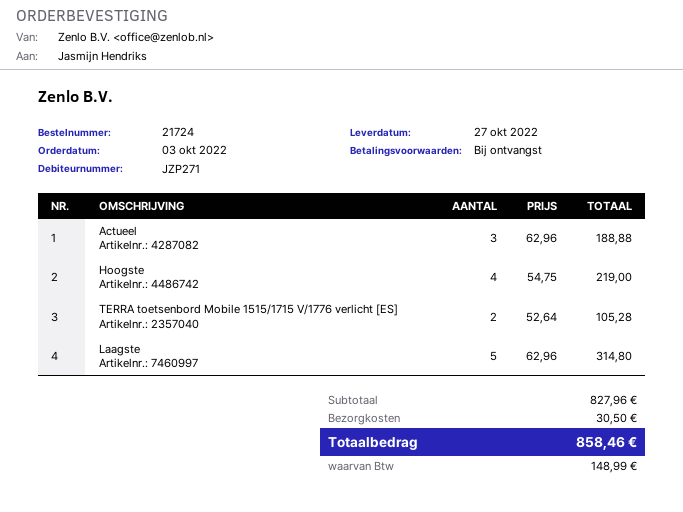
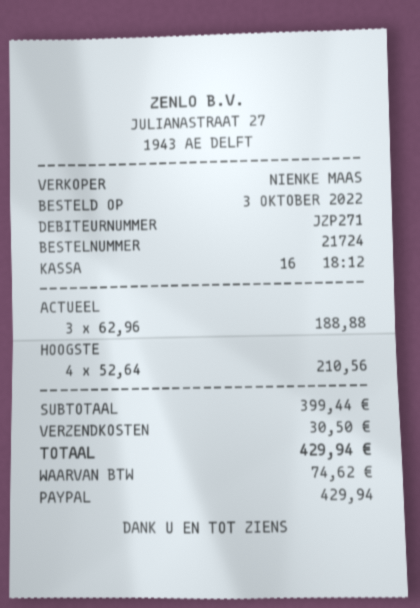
Hoogste: 4 x 54.75 = 219.00 -> 4 x 52.64 = 210.56
TERRA toetsenbord Mobile 1515/1715 V/1776 verlicht [ES]: 2 x 52.64 = 105.28 -> none
Laagste: 5 x 62.96 = 314.80 -> none
subtotal: 827.96 -> 399.44
tax: 148.99 -> 74.62
total: 858.46 -> 429.94

